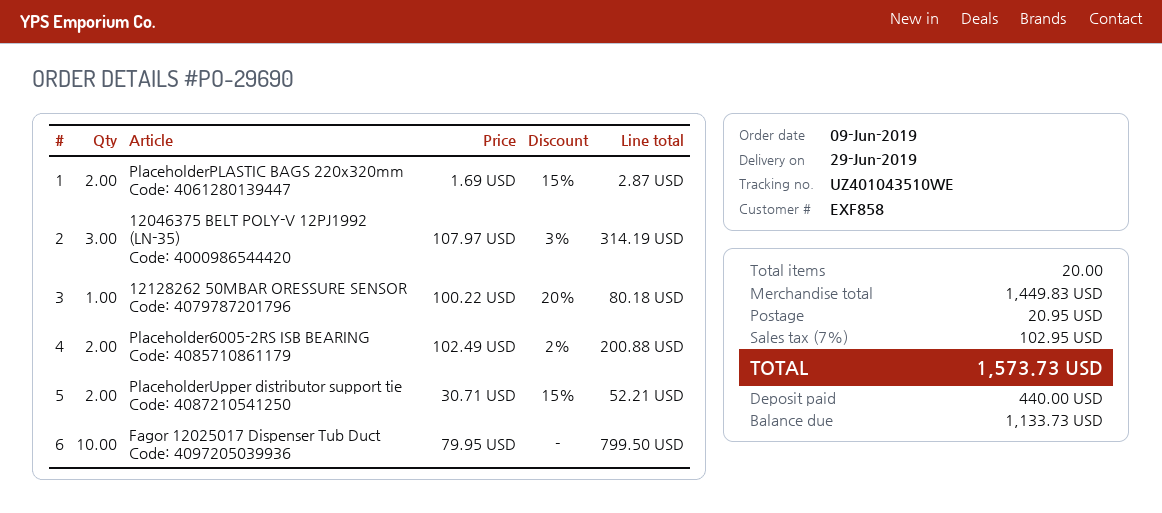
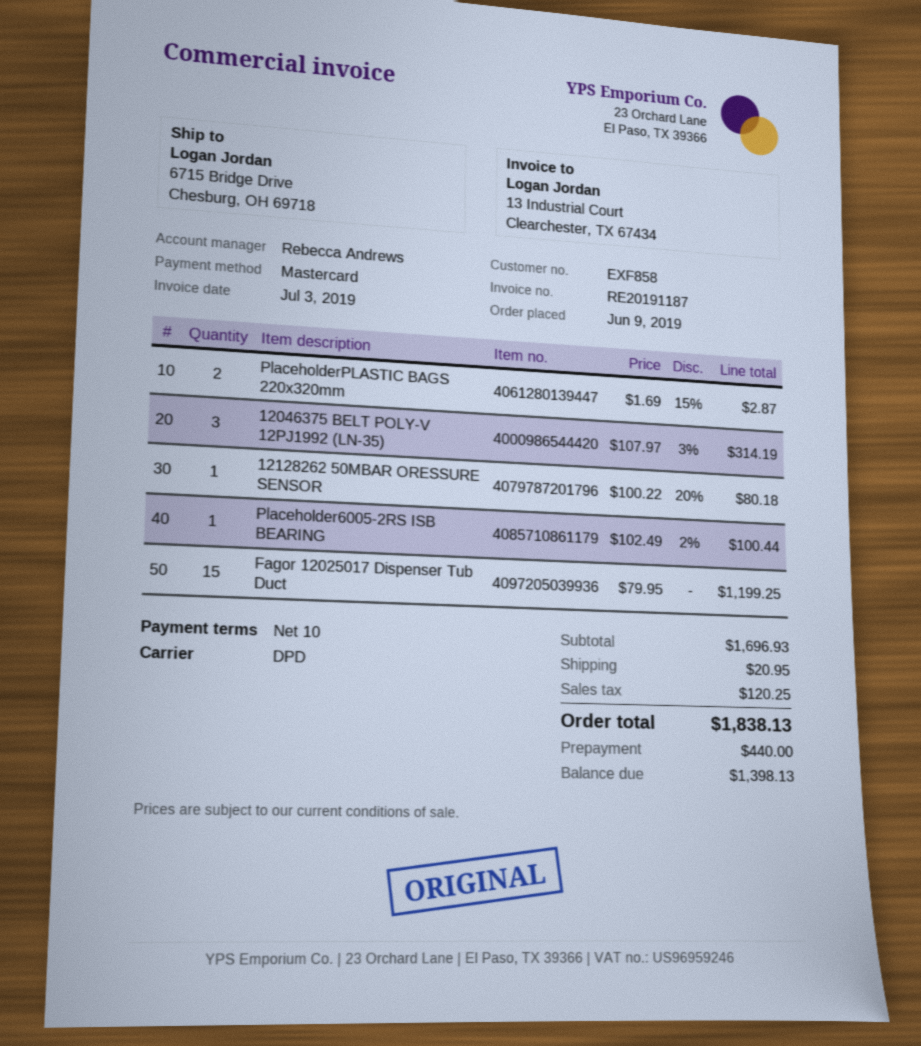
Placeholder6005-2RS ISB BEARING: 2 x 102.49 - 2% = 200.88 -> 1 x 102.49 - 2% = 100.44
PlaceholderUpper distributor support tie: 2 x 30.71 - 15% = 52.21 -> none
Fagor 12025017 Dispenser Tub Duct: 10 x 79.95 = 799.50 -> 15 x 79.95 = 1199.25
subtotal: 1449.83 -> 1696.93
tax: 102.95 -> 120.25
total: 1573.73 -> 1838.13
balance: 1133.73 -> 1398.13

